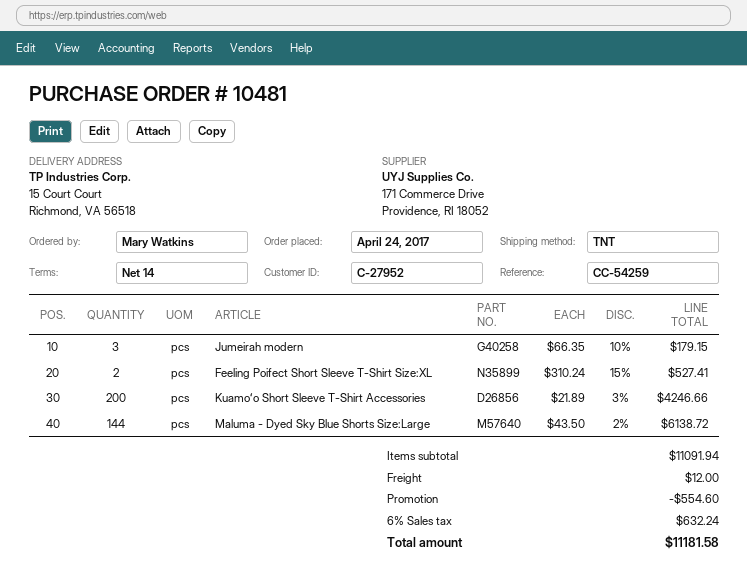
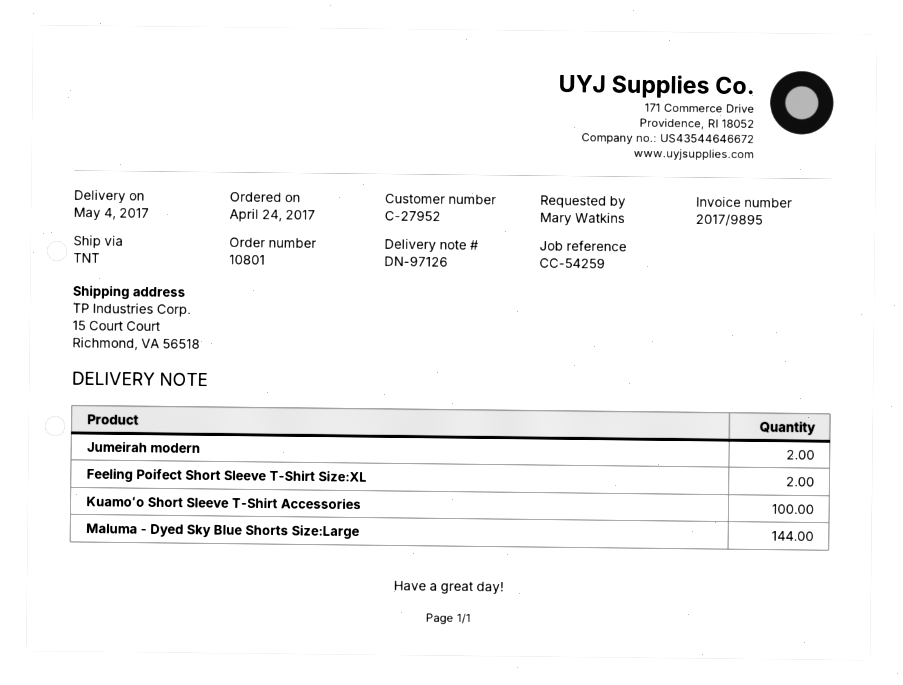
order number: 10481 -> 10801
Jumeirah modern: 3 -> 2
Kuamoʻo Short Sleeve T-Shirt Accessories: 200 -> 100

